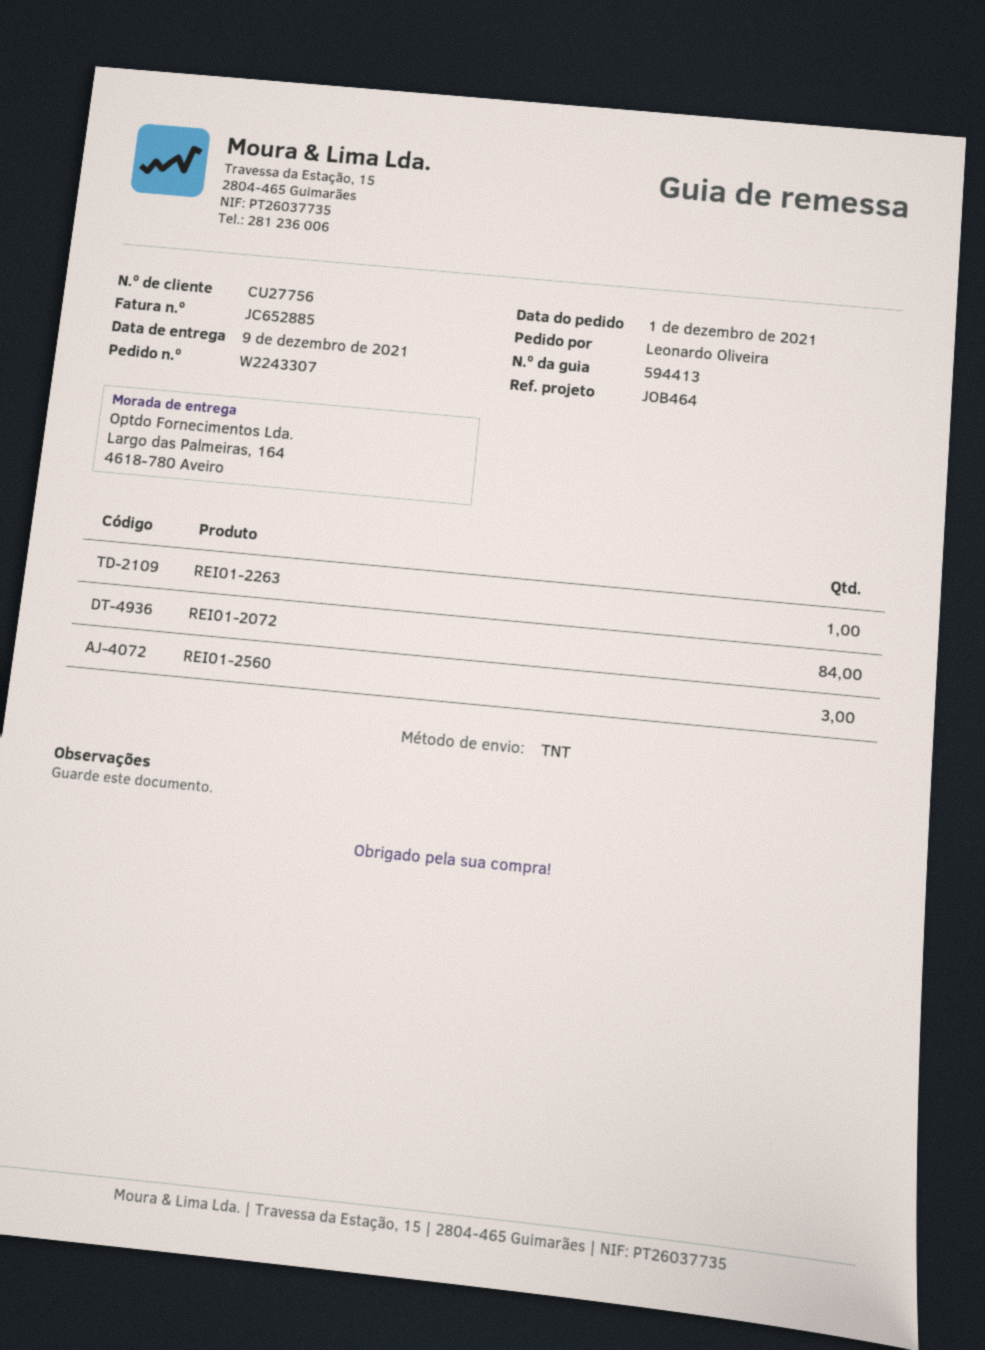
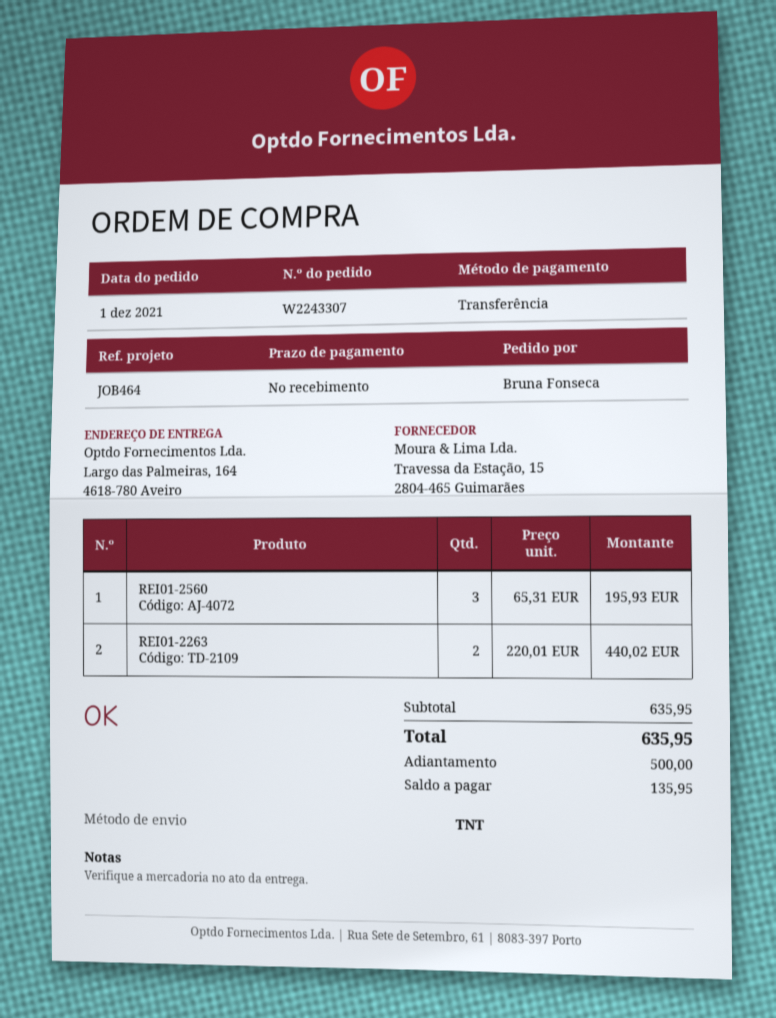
ordered by: Leonardo Oliveira -> Bruna Fonseca
REI01-2263: 1 -> 2
REI01-2072: 84 -> none

